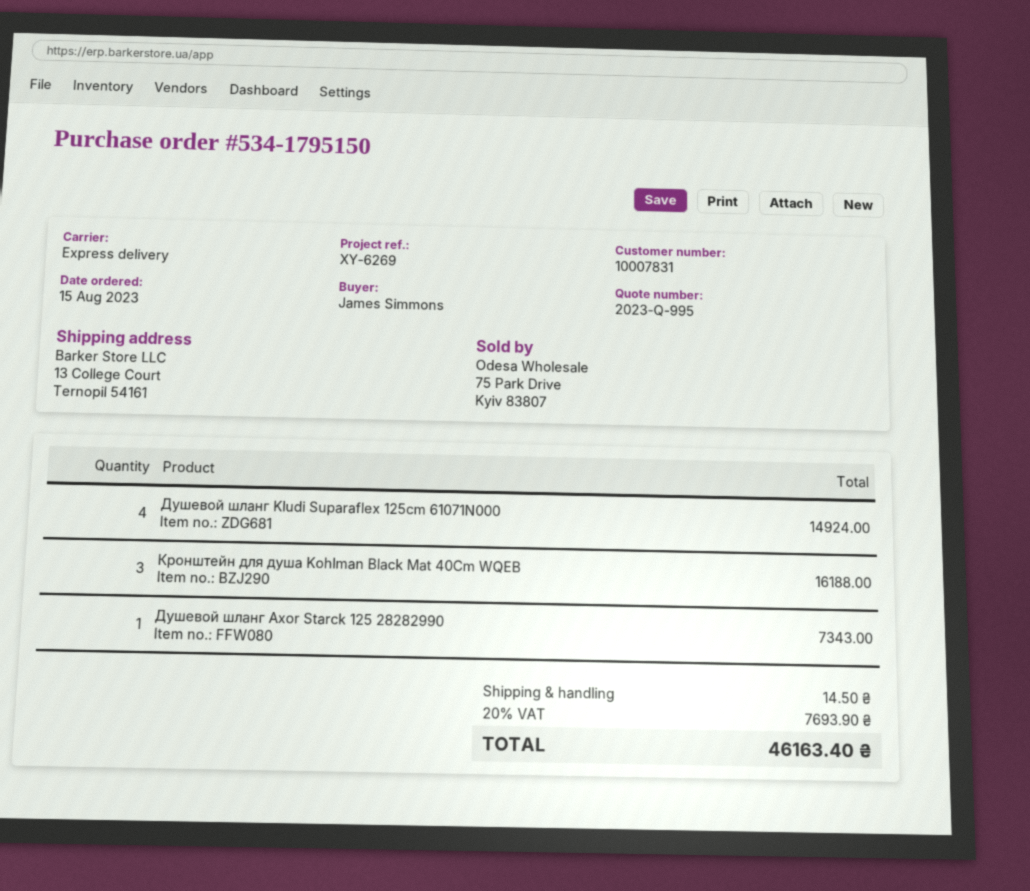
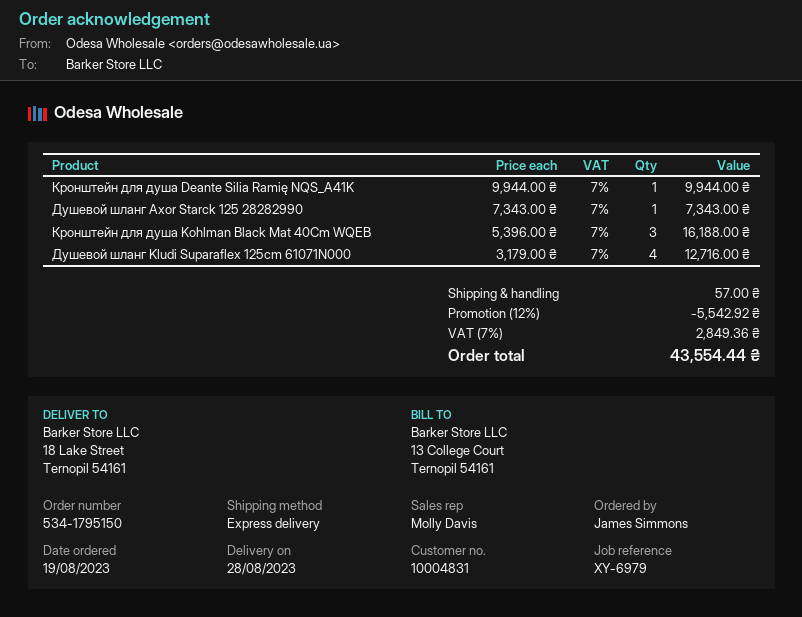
order date: 2023-08-15 -> 2023-08-19
customer number: 10007831 -> 10004831
reference: XY-6269 -> XY-6979
ship to: 13 College Court, Ternopil 54161 -> 18 Lake Street, Ternopil 54161
Душевой шланг Kludi Suparaflex 125cm 61071N000: 4 for 14924.00 -> 4 for 12716.00
Кронштейн для душа Deante Silia Ramię NQS_A41K: none -> 1 for 9944.00
discount: none -> 12% = 5542.92
shipping: 14.50 -> 57.00
tax: 20% = 7693.90 -> 7% = 2849.36
total: 46163.40 -> 43554.44

